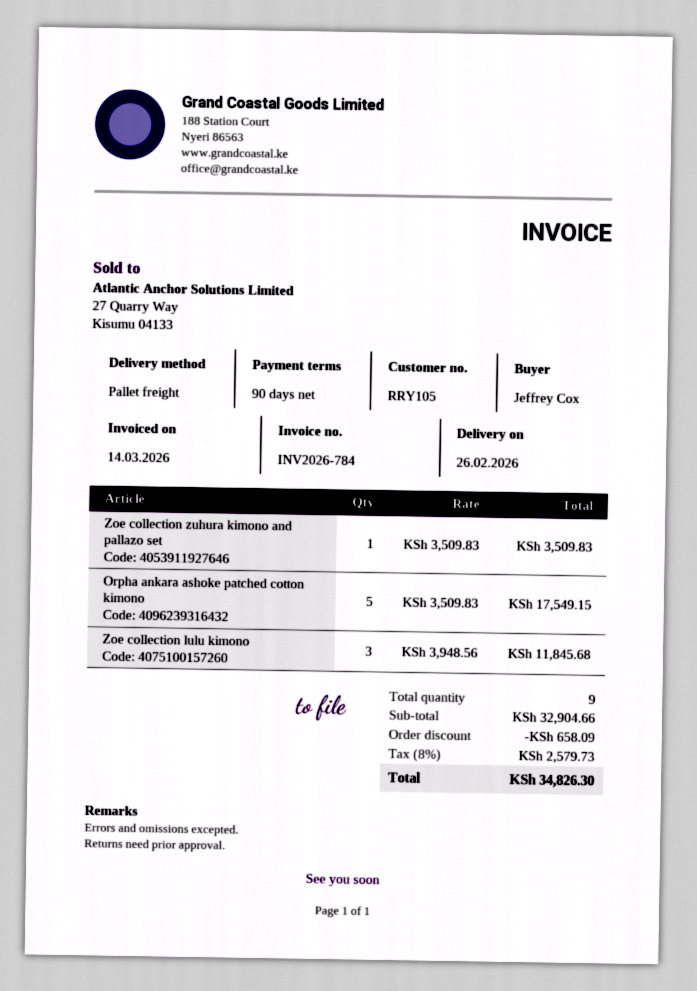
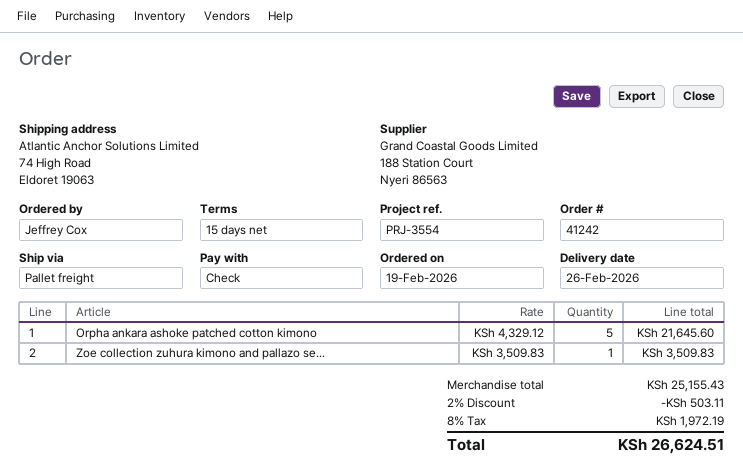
payment terms: 90 days -> 15 days
Orpha ankara ashoke patched cotton kimono: 5 x 3509.83 = 17549.15 -> 5 x 4329.12 = 21645.60
Zoe collection lulu kimono: 3 x 3948.56 = 11845.68 -> none
subtotal: 32904.66 -> 25155.43
discount: 658.09 -> 503.11
tax: 8% = 2579.73 -> 8% = 1972.19
total: 34826.30 -> 26624.51

